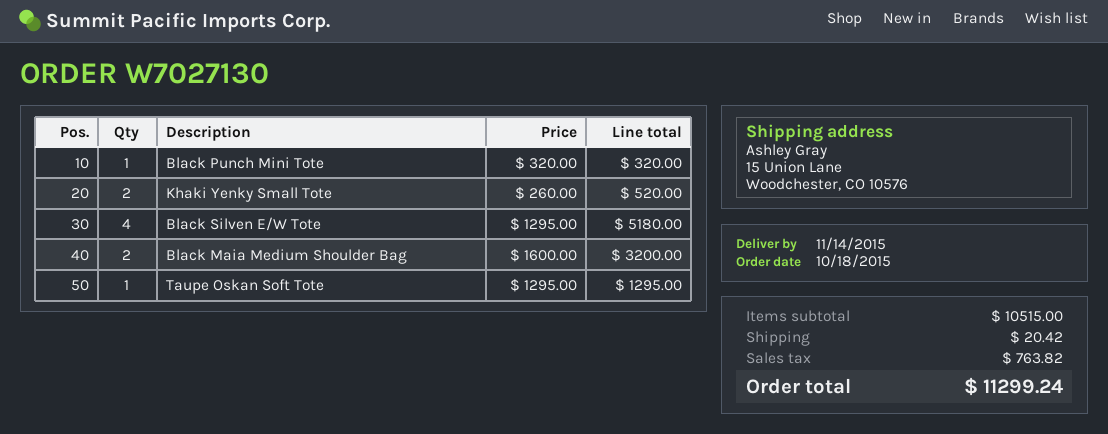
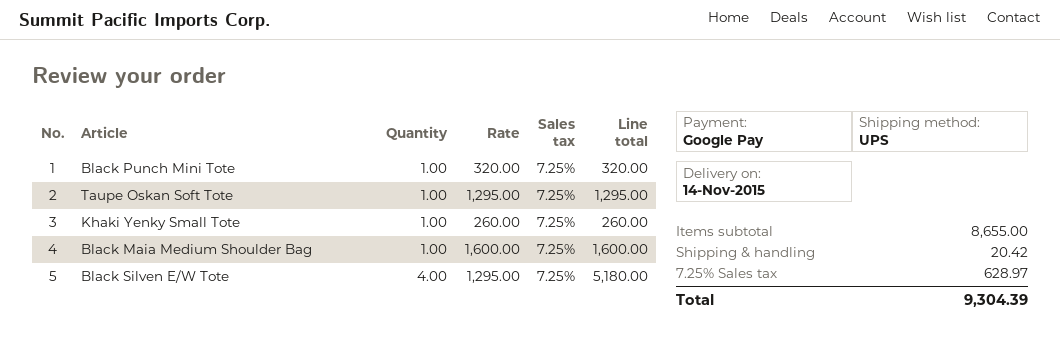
Khaki Yenky Small Tote: 2 x 260.00 = 520.00 -> 1 x 260.00 = 260.00
Black Maia Medium Shoulder Bag: 2 x 1600.00 = 3200.00 -> 1 x 1600.00 = 1600.00
subtotal: 10515.00 -> 8655.00
tax: 763.82 -> 628.97
total: 11299.24 -> 9304.39

